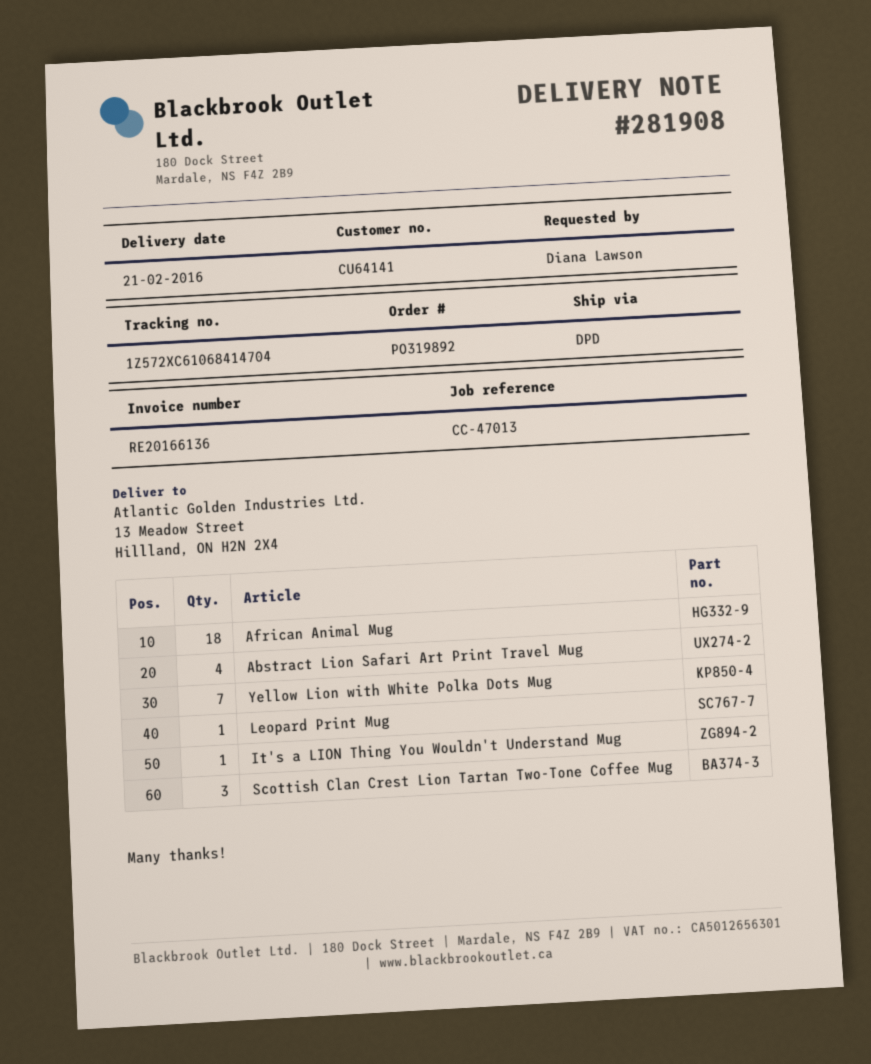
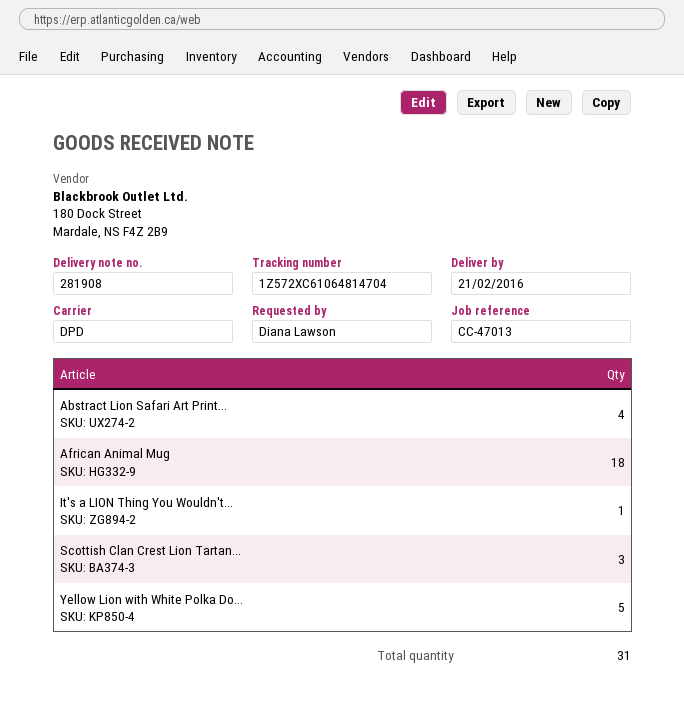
tracking number: 1Z572XC61068414704 -> 1Z572XC61064814704
Yellow Lion with White Polka Dots Mug: 7 -> 5
Leopard Print Mug: 1 -> none

